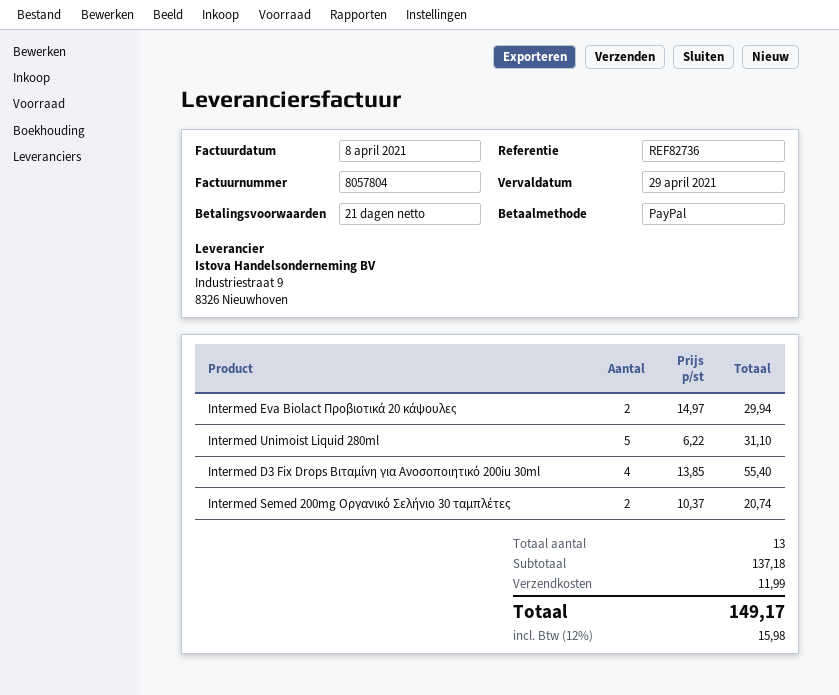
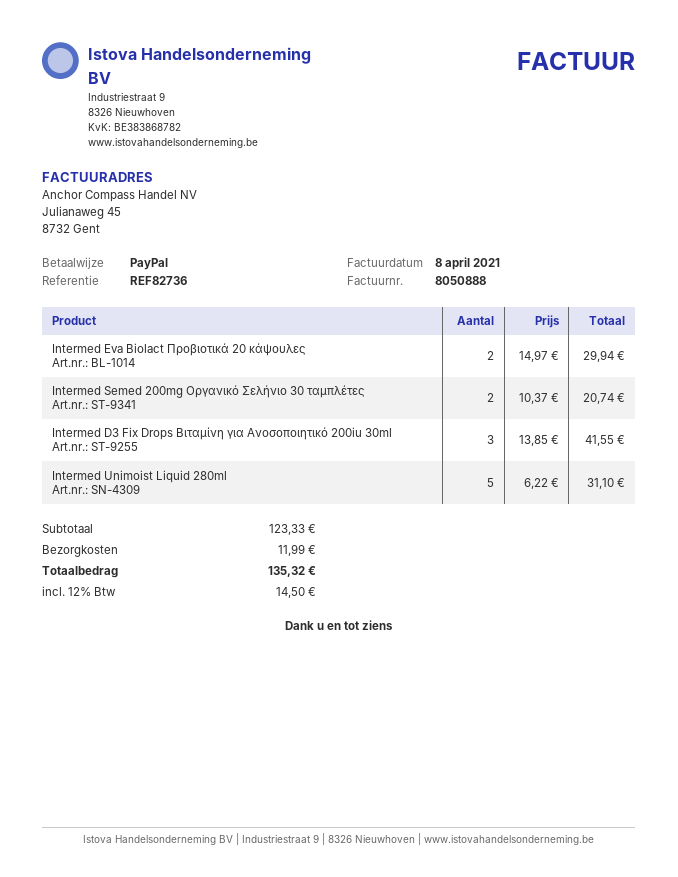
invoice number: 8057804 -> 8050888
Intermed D3 Fix Drops Βιταμίνη για Ανοσοποιητικό 200iu 30ml: 4 x 13.85 = 55.40 -> 3 x 13.85 = 41.55
subtotal: 137.18 -> 123.33
tax: 12% = 15.98 -> 12% = 14.50
total: 149.17 -> 135.32

